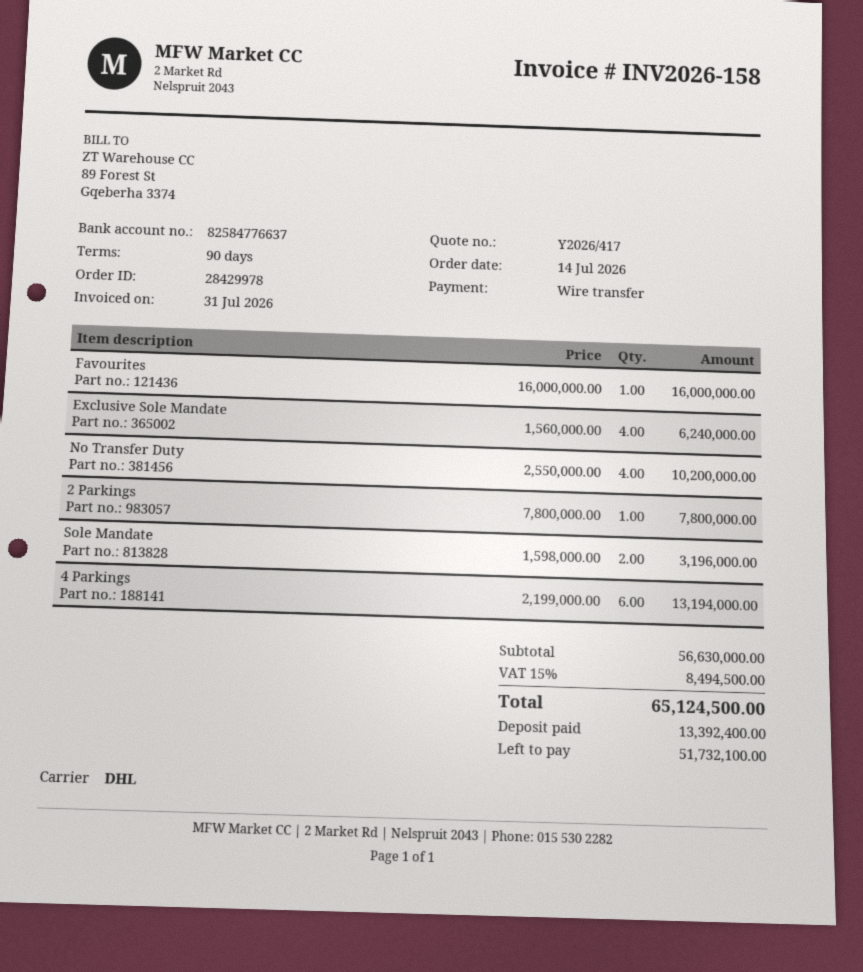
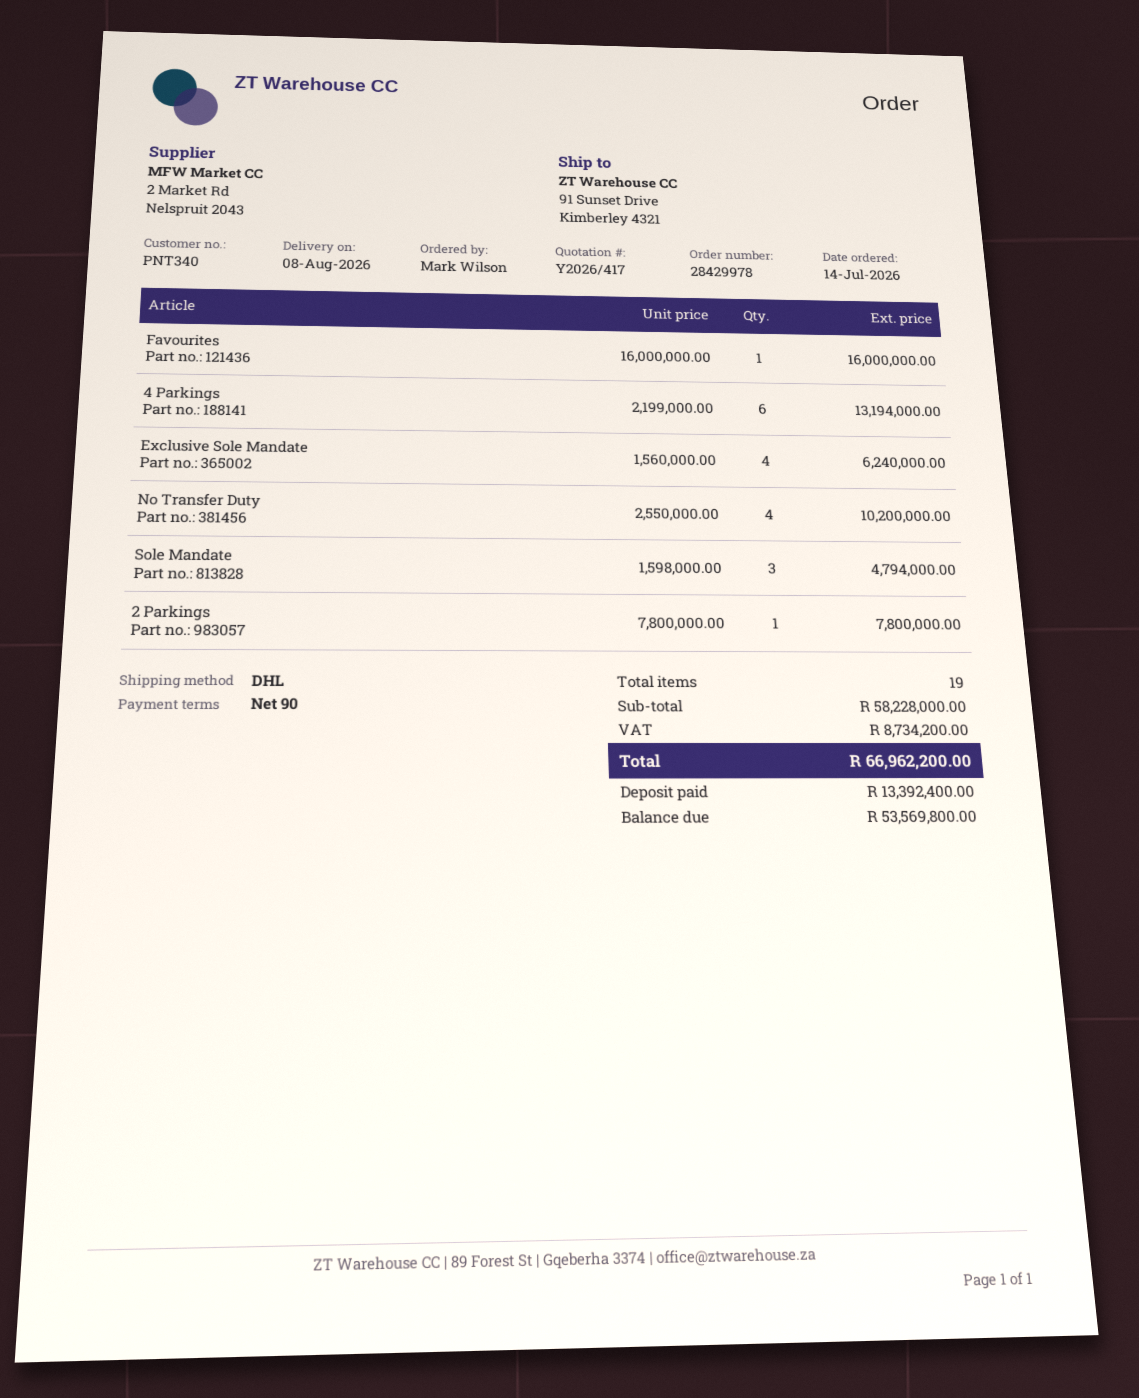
Sole Mandate: 2 x 1598000.00 = 3196000.00 -> 3 x 1598000.00 = 4794000.00
subtotal: 56630000.00 -> 58228000.00
tax: 8494500.00 -> 8734200.00
total: 65124500.00 -> 66962200.00
balance: 51732100.00 -> 53569800.00

